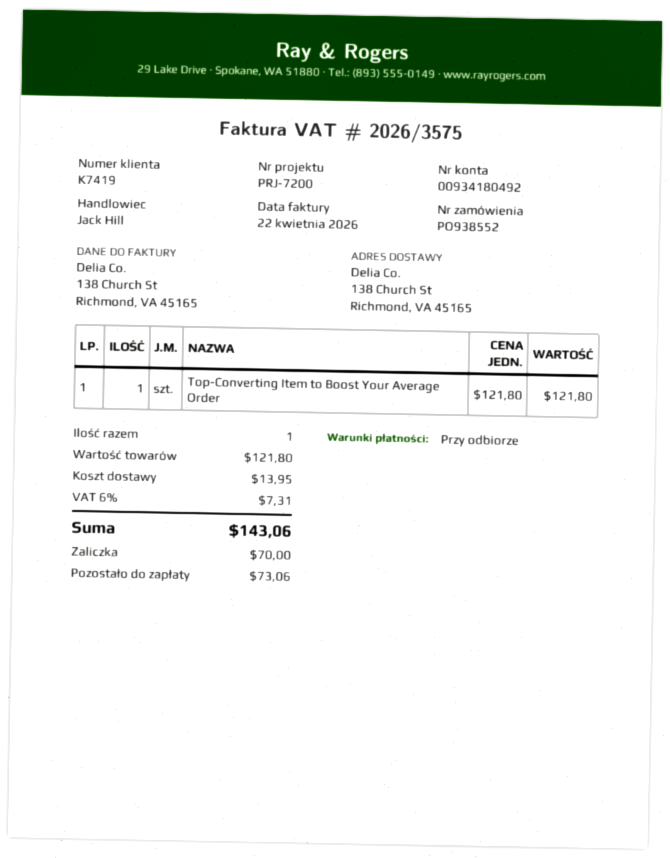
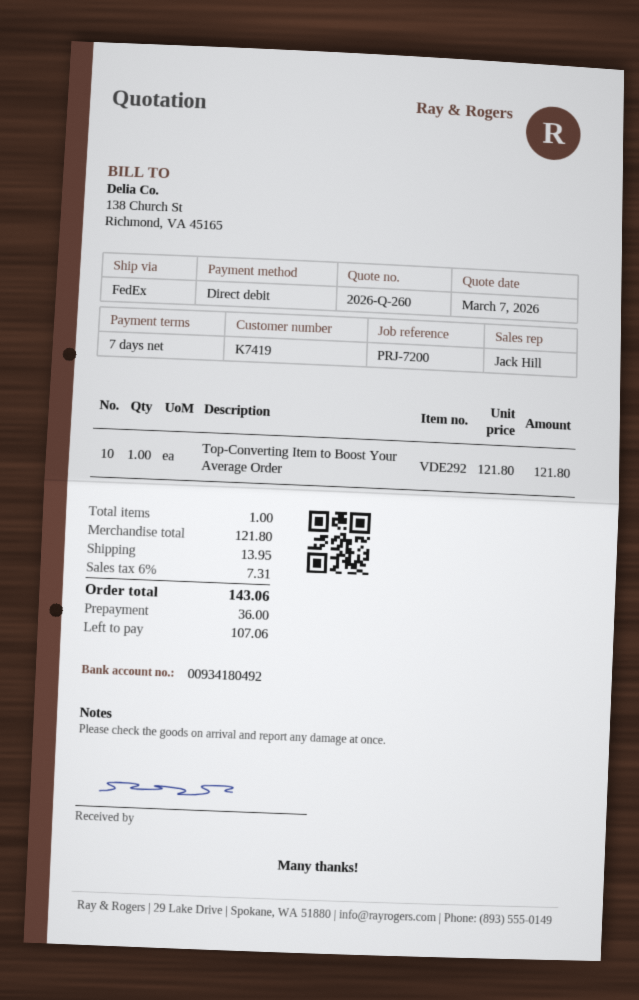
payment terms: on receipt -> 7 days
deposit: 70.00 -> 36.00
balance: 73.06 -> 107.06

